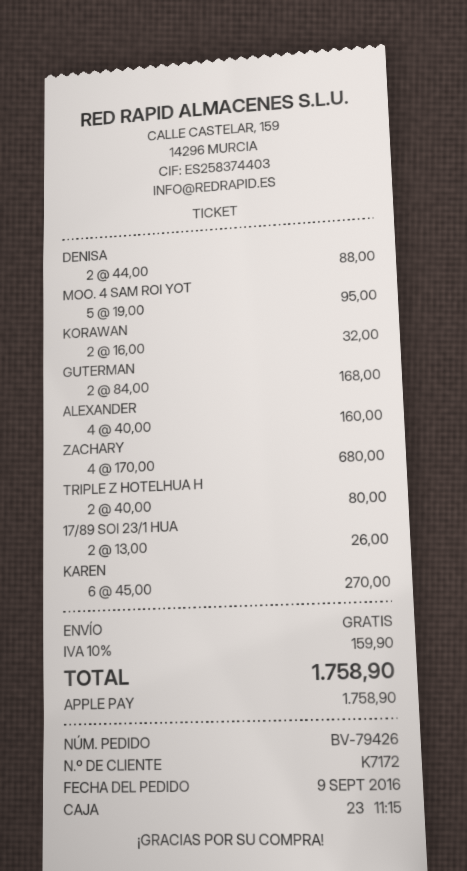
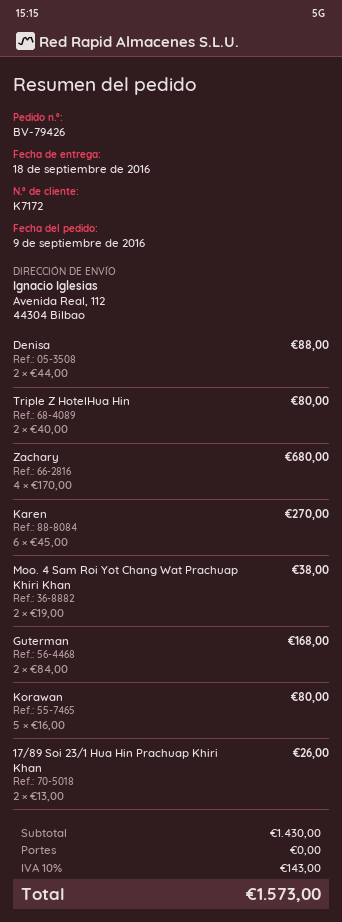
MOO. 4 SAM ROI YOT: 5 x 19.00 = 95.00 -> 2 x 19.00 = 38.00
KORAWAN: 2 x 16.00 = 32.00 -> 5 x 16.00 = 80.00
ALEXANDER: 4 x 40.00 = 160.00 -> none
tax: 10% = 159.90 -> 10% = 143.00
total: 1758.90 -> 1573.00

